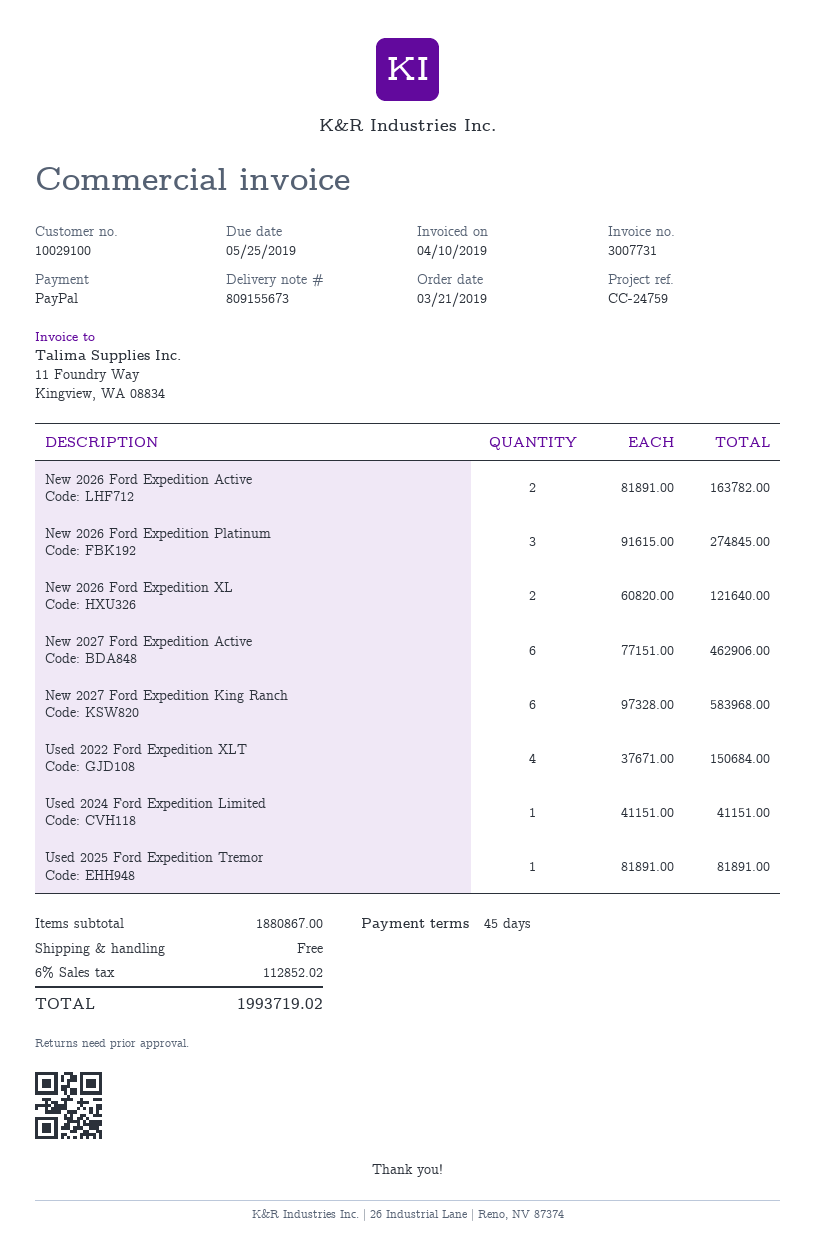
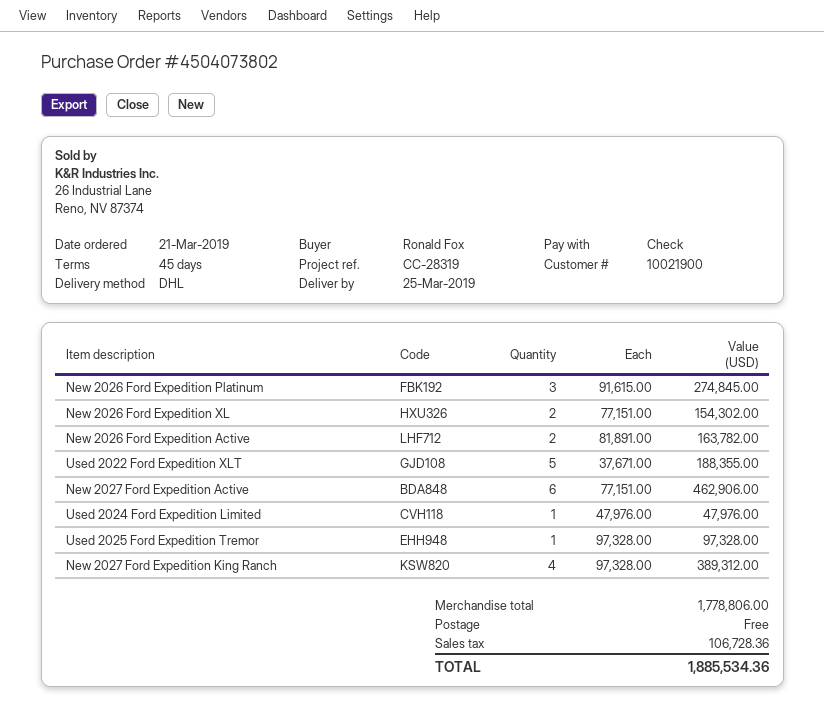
customer number: 10029100 -> 10021900
reference: CC-24759 -> CC-28319
payment method: PayPal -> cheque
New 2026 Ford Expedition XL: 2 x 60820.00 = 121640.00 -> 2 x 77151.00 = 154302.00
New 2027 Ford Expedition King Ranch: 6 x 97328.00 = 583968.00 -> 4 x 97328.00 = 389312.00
Used 2022 Ford Expedition XLT: 4 x 37671.00 = 150684.00 -> 5 x 37671.00 = 188355.00
Used 2024 Ford Expedition Limited: 1 x 41151.00 = 41151.00 -> 1 x 47976.00 = 47976.00
Used 2025 Ford Expedition Tremor: 1 x 81891.00 = 81891.00 -> 1 x 97328.00 = 97328.00
subtotal: 1880867.00 -> 1778806.00
tax: 112852.02 -> 106728.36
total: 1993719.02 -> 1885534.36

